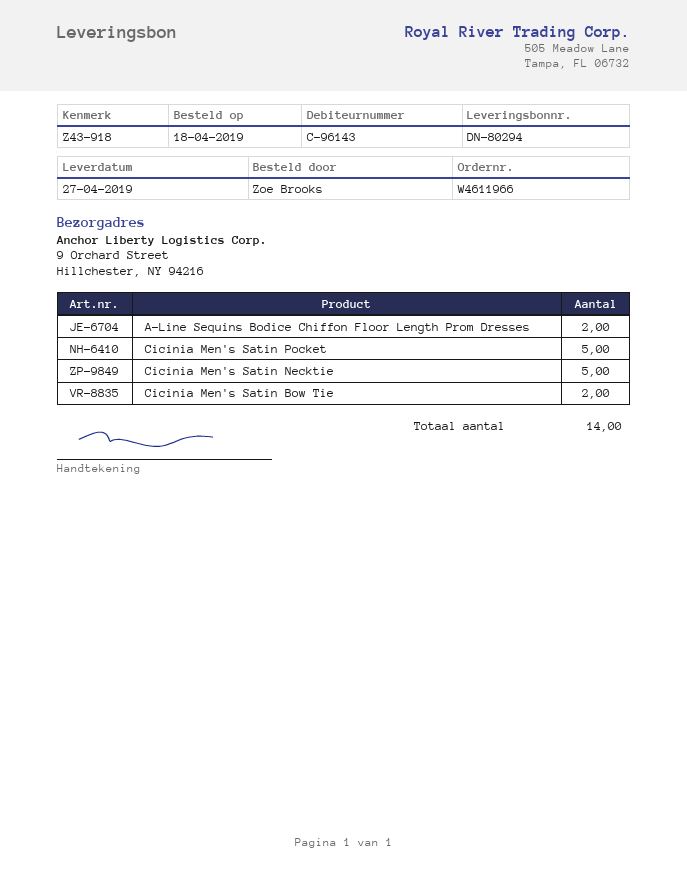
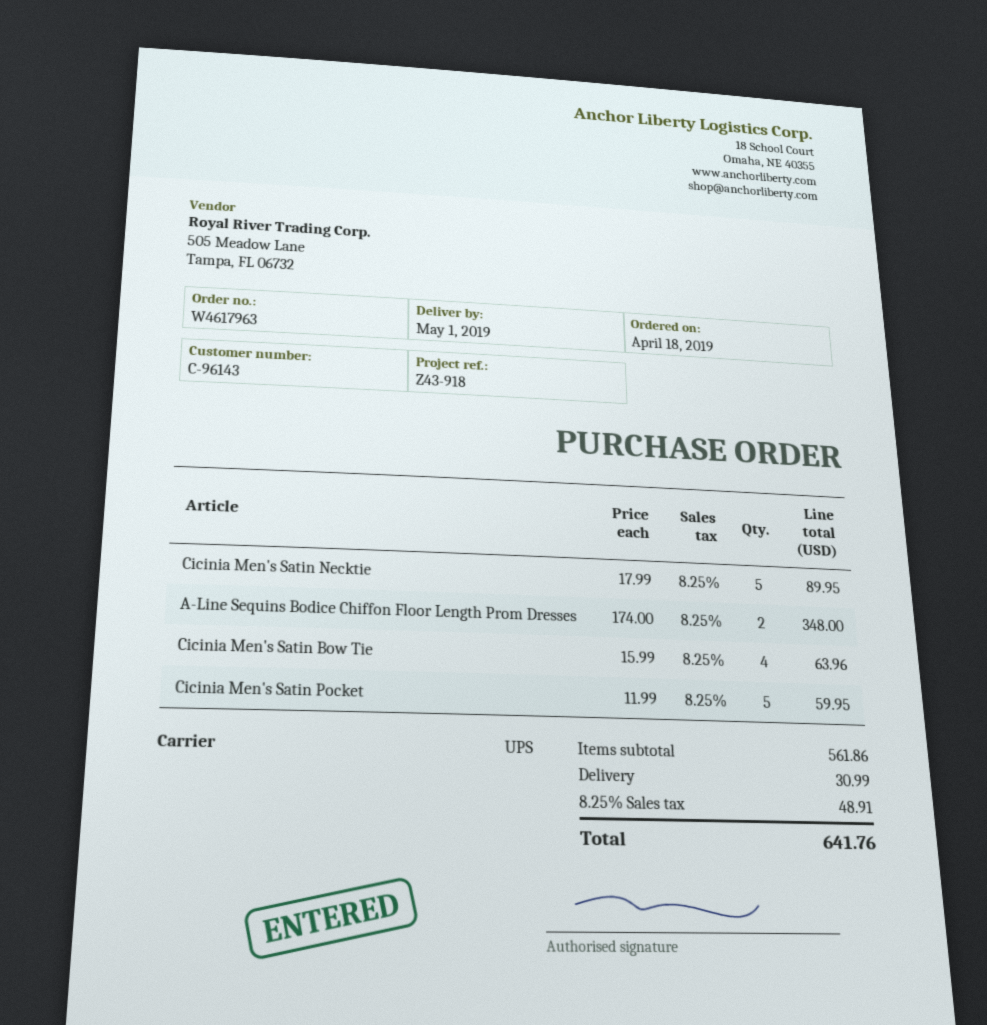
order number: W4611966 -> W4617963
delivery date: 2019-04-27 -> 2019-05-01
Cicinia Men's Satin Bow Tie: 2 -> 4

